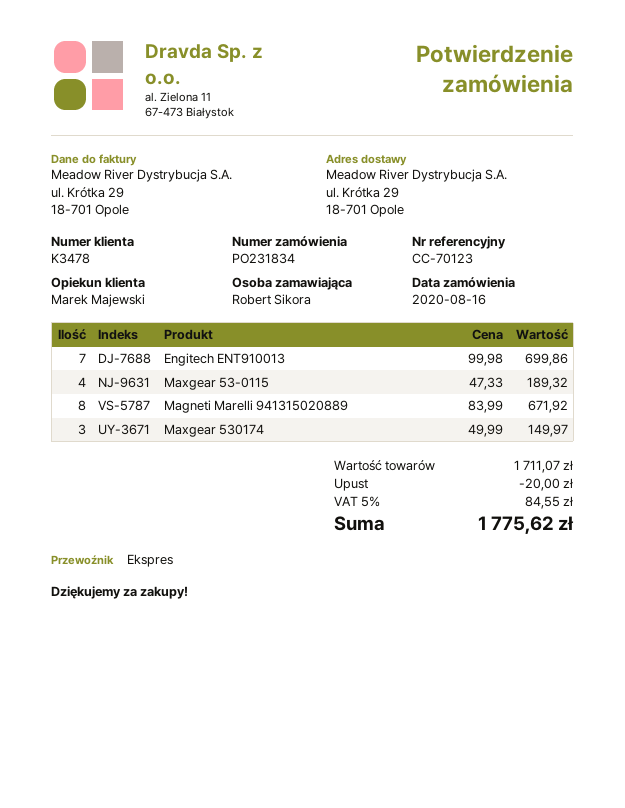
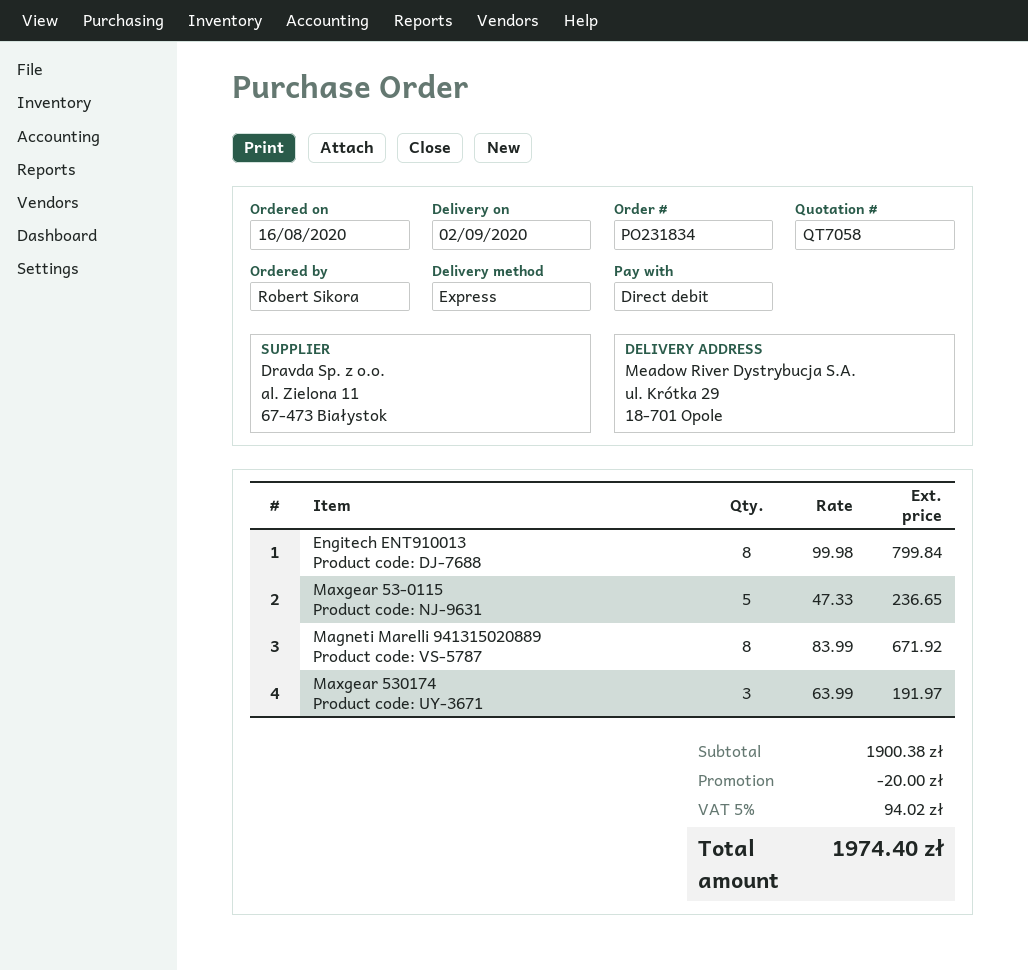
Engitech ENT910013: 7 x 99.98 = 699.86 -> 8 x 99.98 = 799.84
Maxgear 53-0115: 4 x 47.33 = 189.32 -> 5 x 47.33 = 236.65
Maxgear 530174: 3 x 49.99 = 149.97 -> 3 x 63.99 = 191.97
subtotal: 1711.07 -> 1900.38
tax: 5% = 84.55 -> 5% = 94.02
total: 1775.62 -> 1974.40

